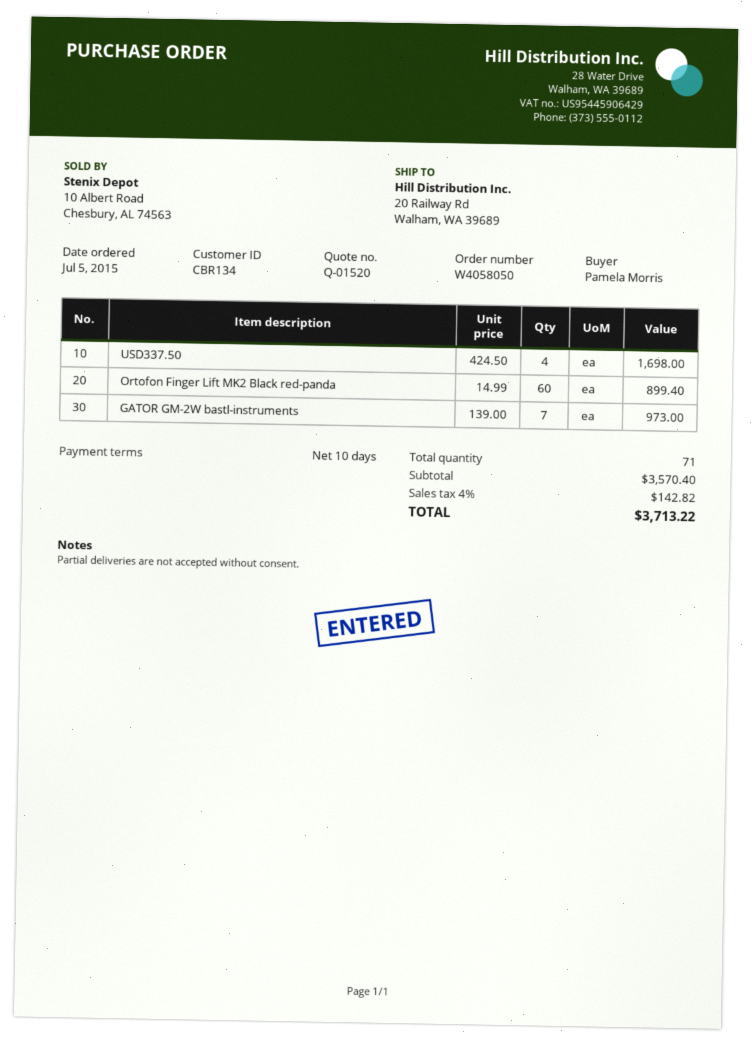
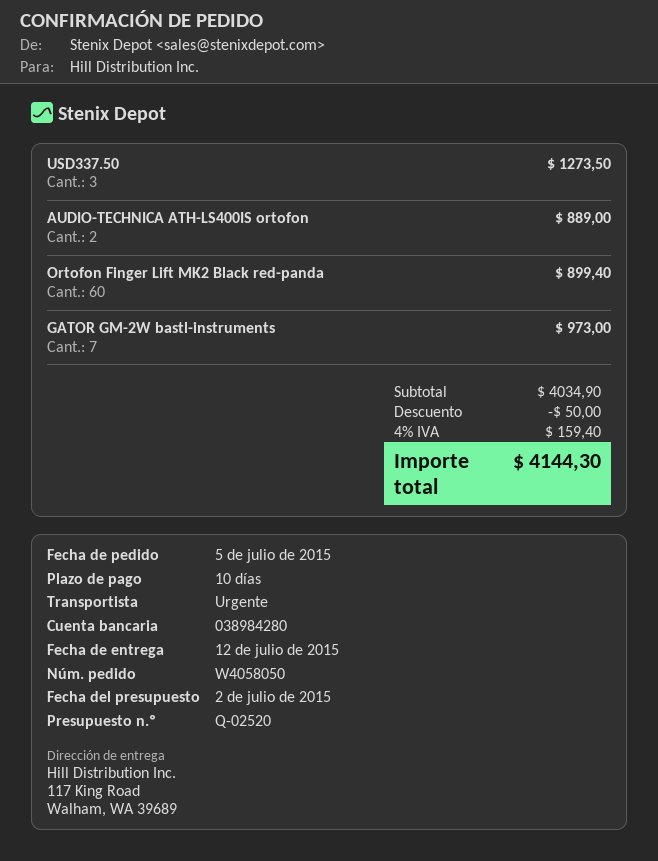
quote number: Q-01520 -> Q-02520
ship to: 20 Railway Rd, Walham, WA 39689 -> 117 King Road, Walham, WA 39689
USD337.50: 4 for 1698.00 -> 3 for 1273.50
AUDIO-TECHNICA ATH-LS400IS ortofon: none -> 2 for 889.00
subtotal: 3570.40 -> 4034.90
discount: none -> 50.00
tax: 4% = 142.82 -> 4% = 159.40
total: 3713.22 -> 4144.30

